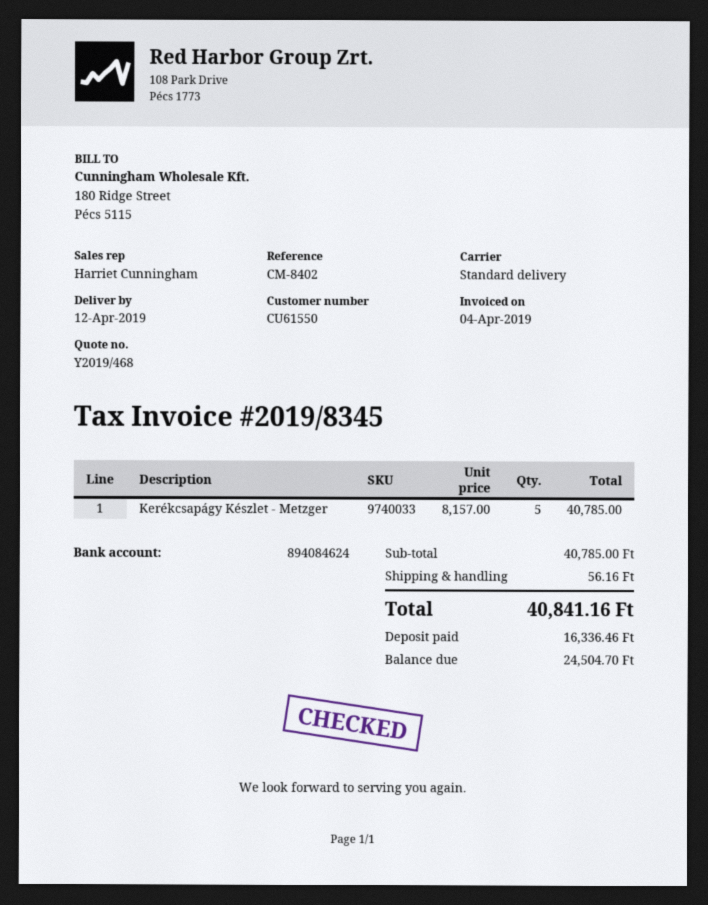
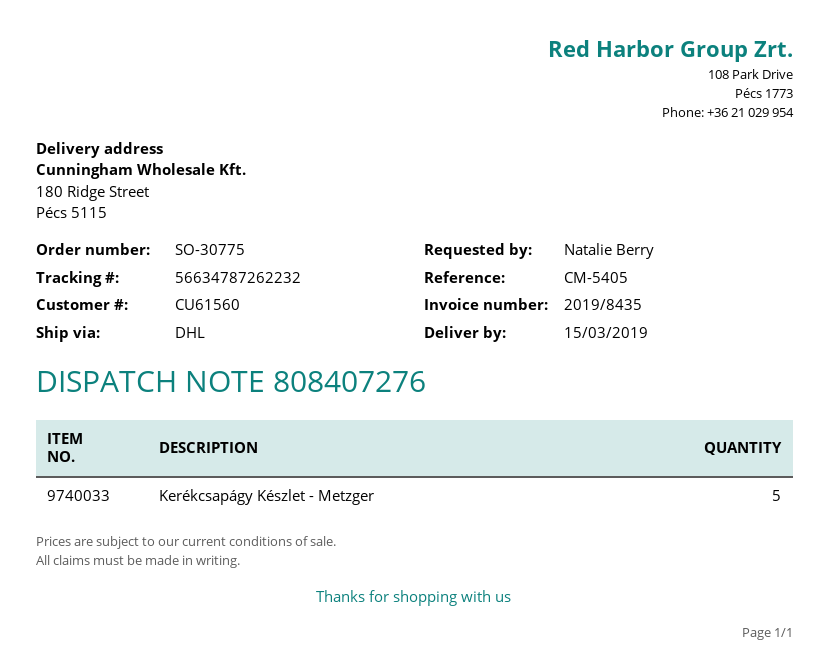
delivery date: 2019-04-12 -> 2019-03-15
invoice number: 2019/8345 -> 2019/8435
customer number: CU61550 -> CU61560
reference: CM-8402 -> CM-5405
shipping method: standard -> DHL

